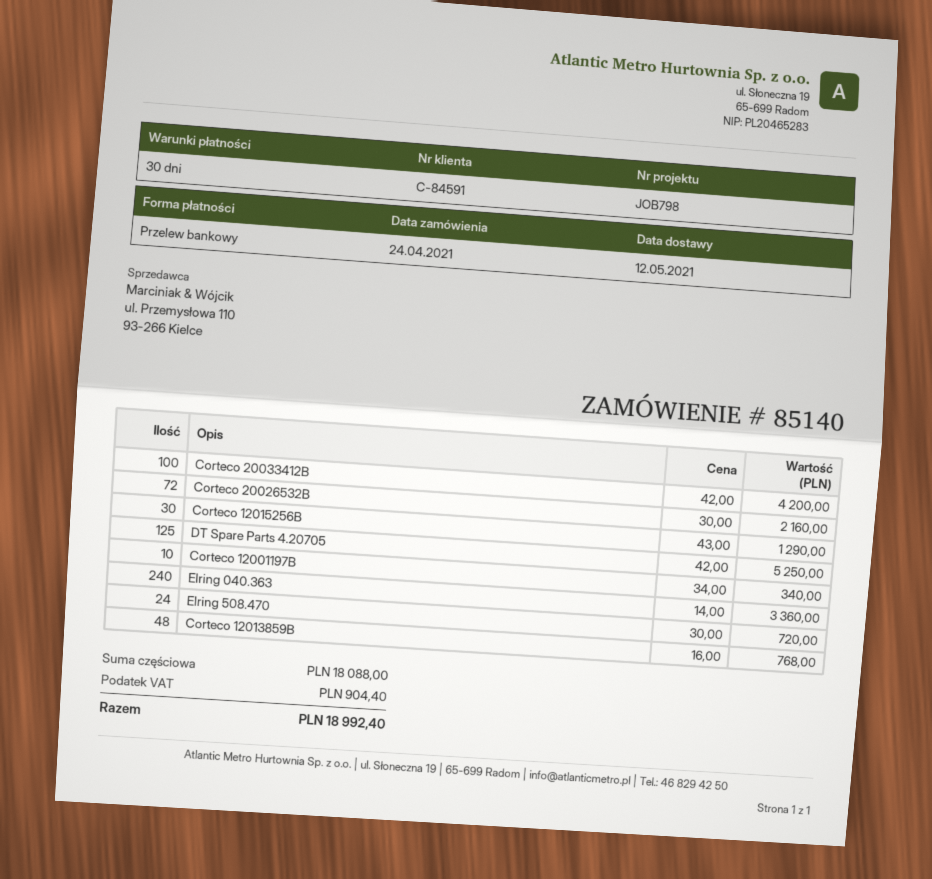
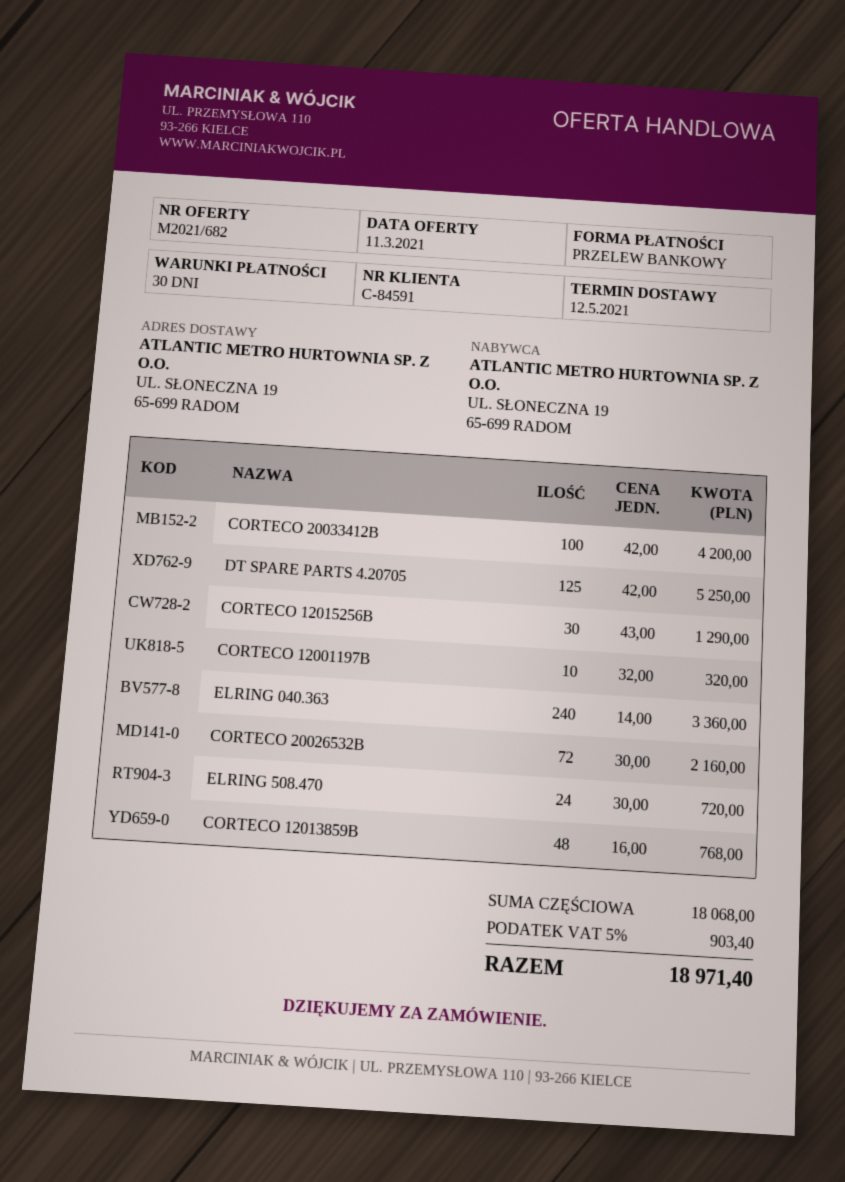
Corteco 12001197B: 10 x 34.00 = 340.00 -> 10 x 32.00 = 320.00
subtotal: 18088.00 -> 18068.00
tax: 904.40 -> 903.40
total: 18992.40 -> 18971.40

